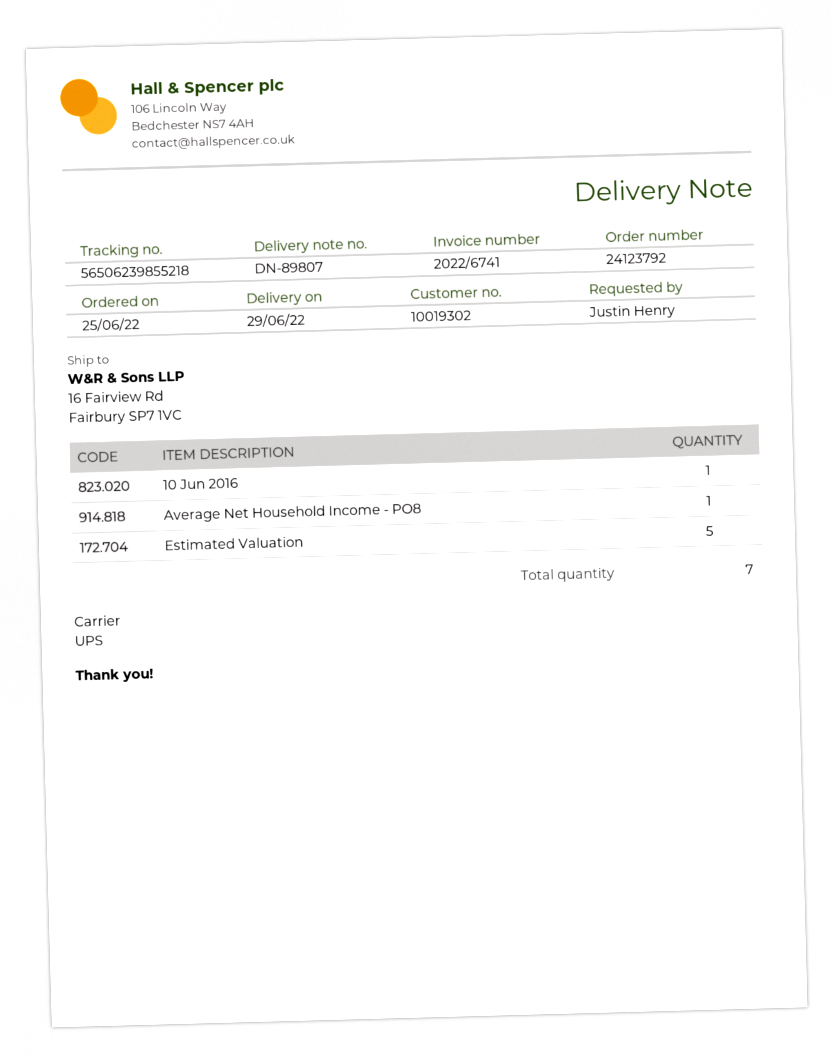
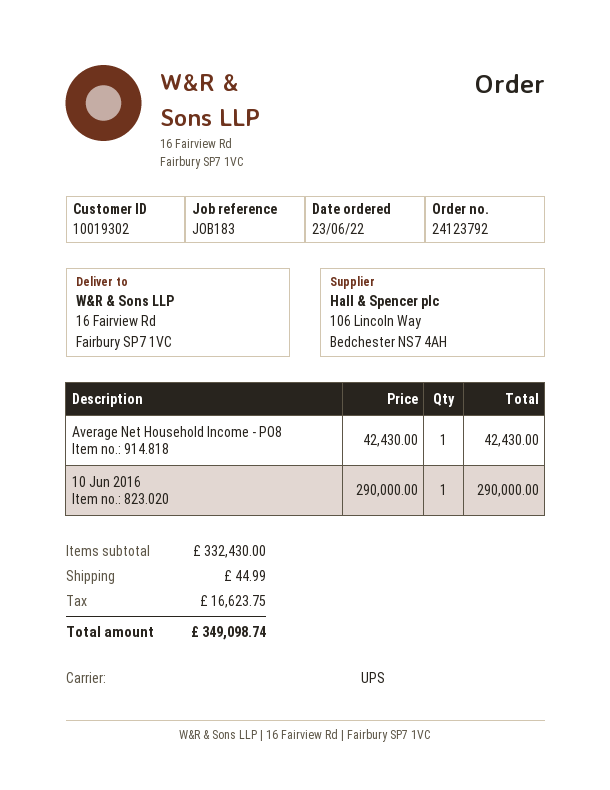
order date: 2022-06-25 -> 2022-06-23
Estimated Valuation: 5 -> none

